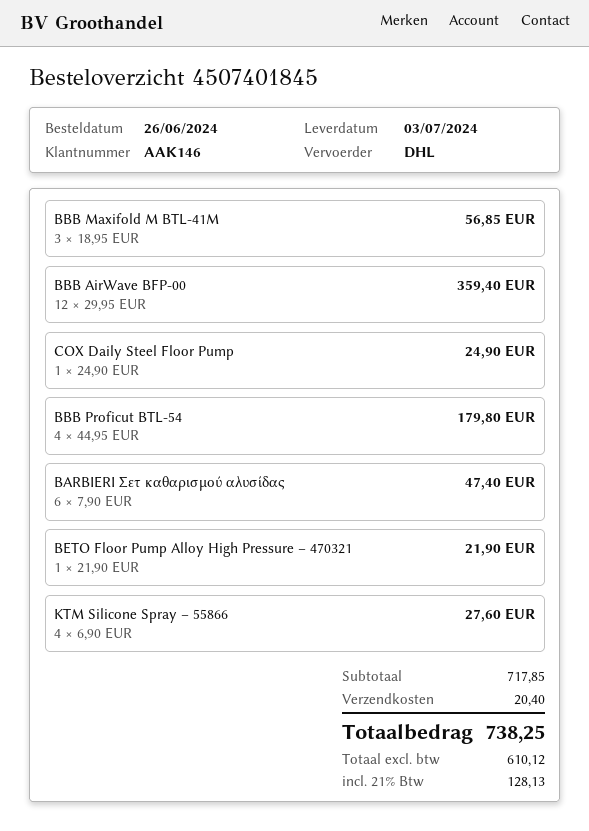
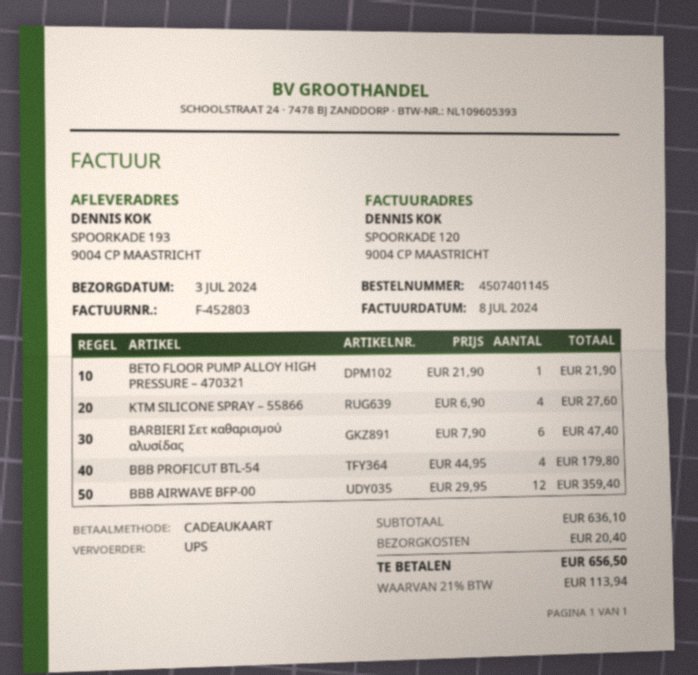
order number: 4507401845 -> 4507401145
shipping method: DHL -> UPS
BBB Maxifold M BTL-41M: 3 x 18.95 = 56.85 -> none
COX Daily Steel Floor Pump: 1 x 24.90 = 24.90 -> none
subtotal: 717.85 -> 636.10
tax: 21% = 128.13 -> 21% = 113.94
total: 738.25 -> 656.50

